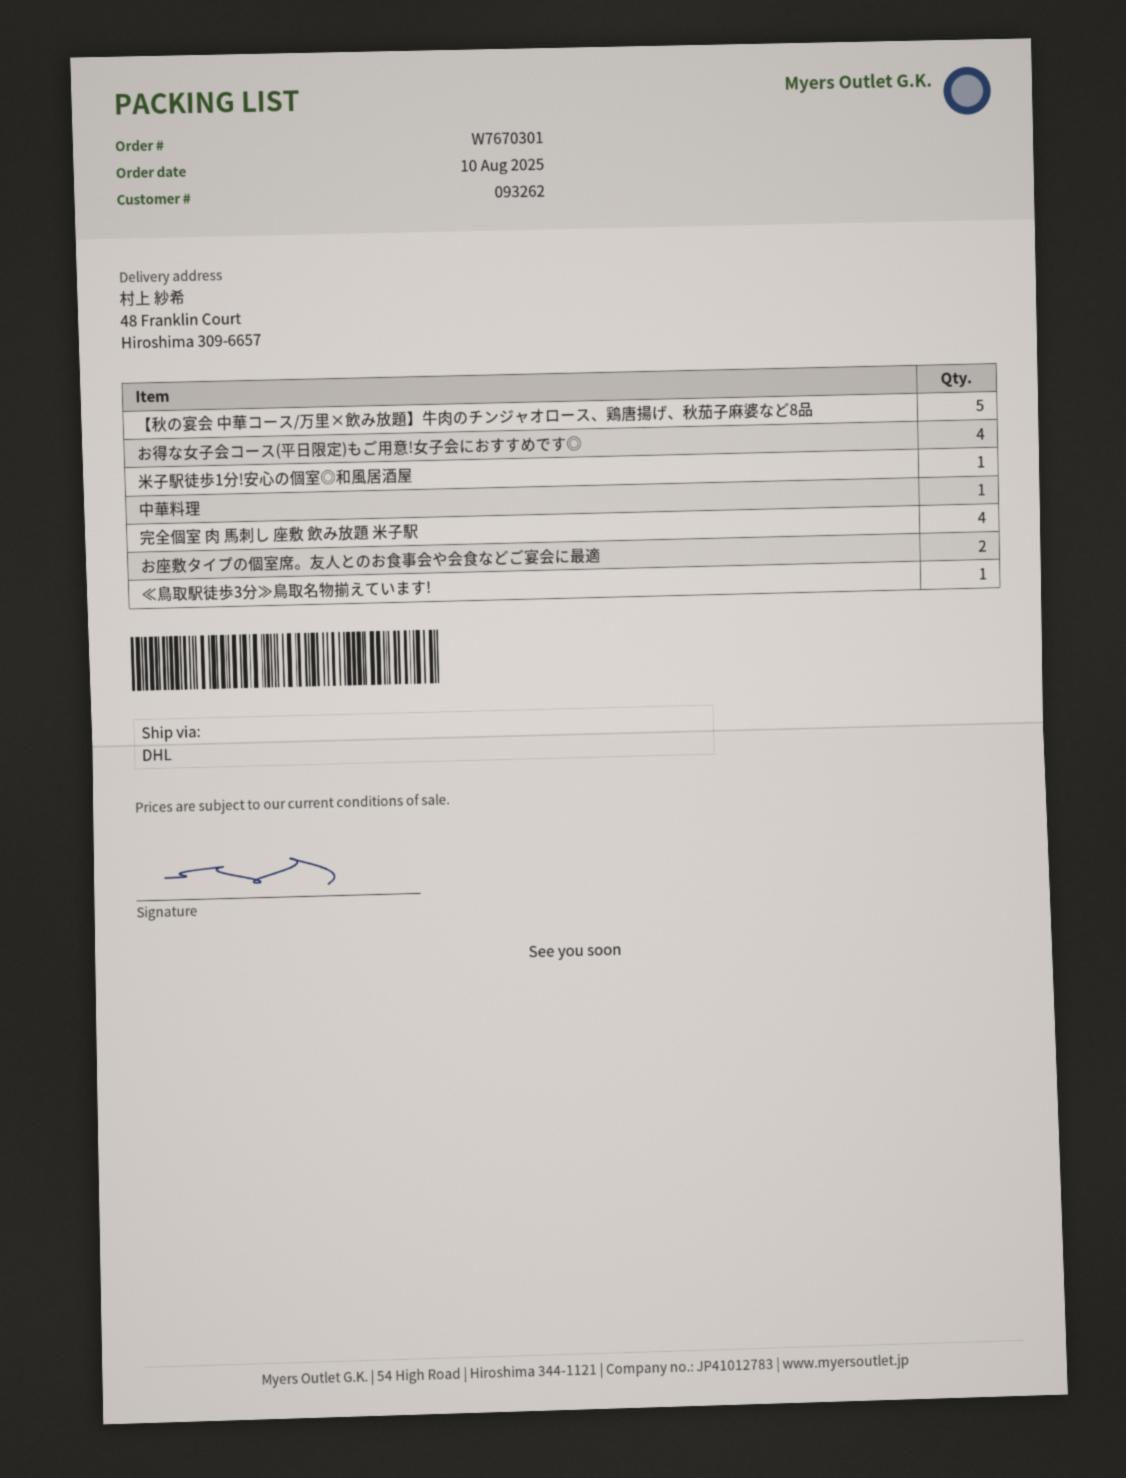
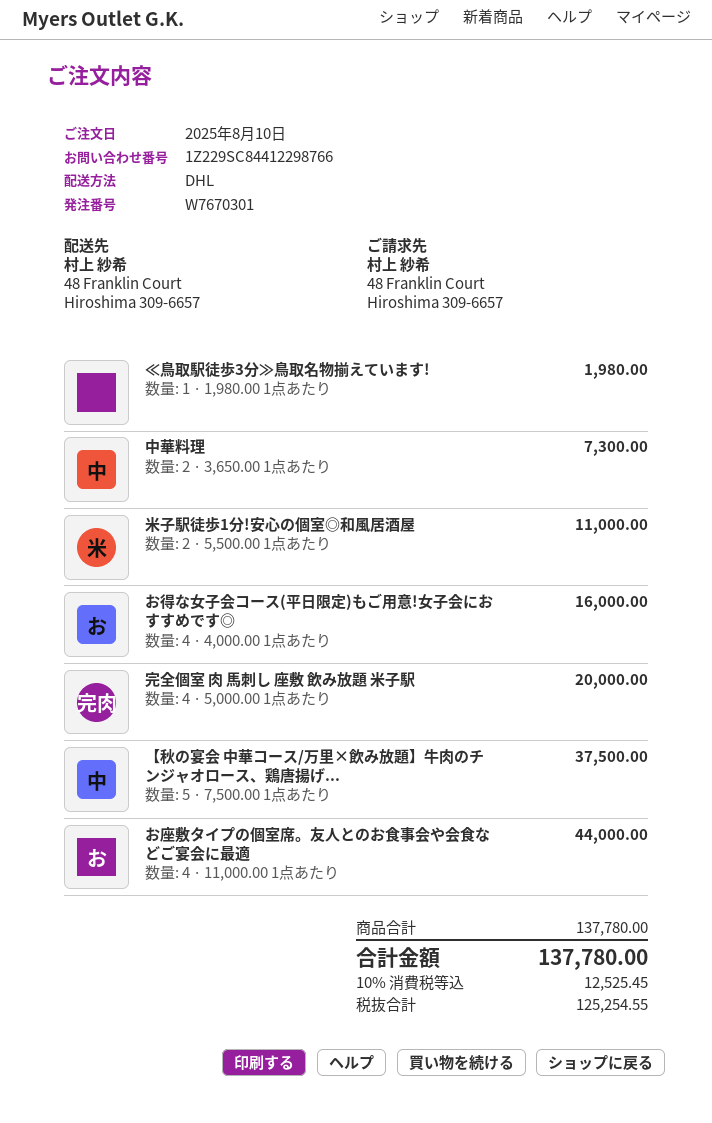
米子駅徒歩1分!安心の個室◎和風居酒屋: 1 -> 2
中華料理: 1 -> 2
お座敷タイプの個室席。友人とのお食事会や会食などご宴会に最適: 2 -> 4

